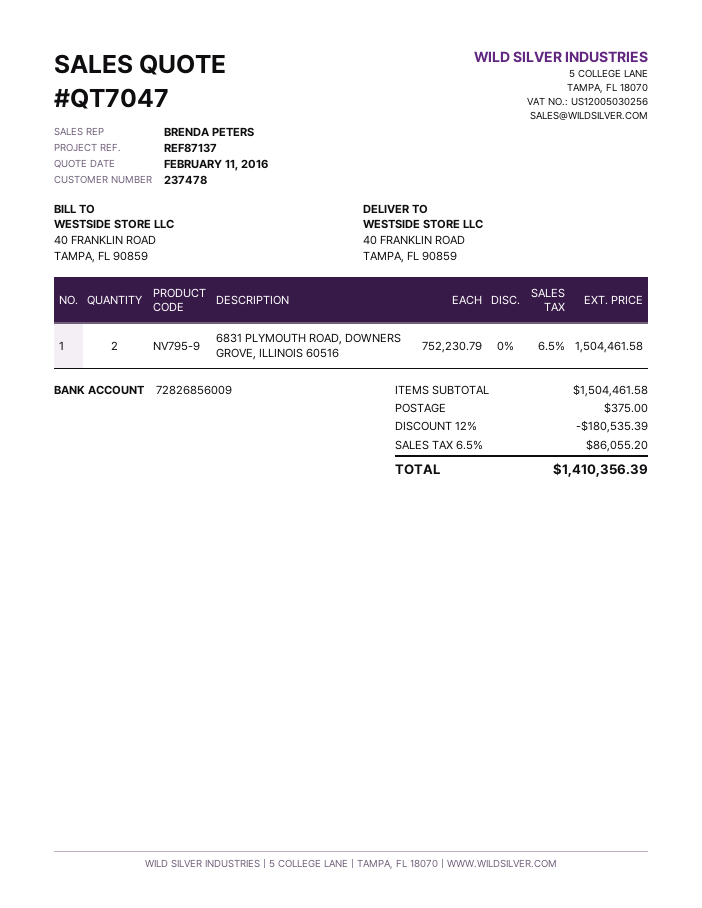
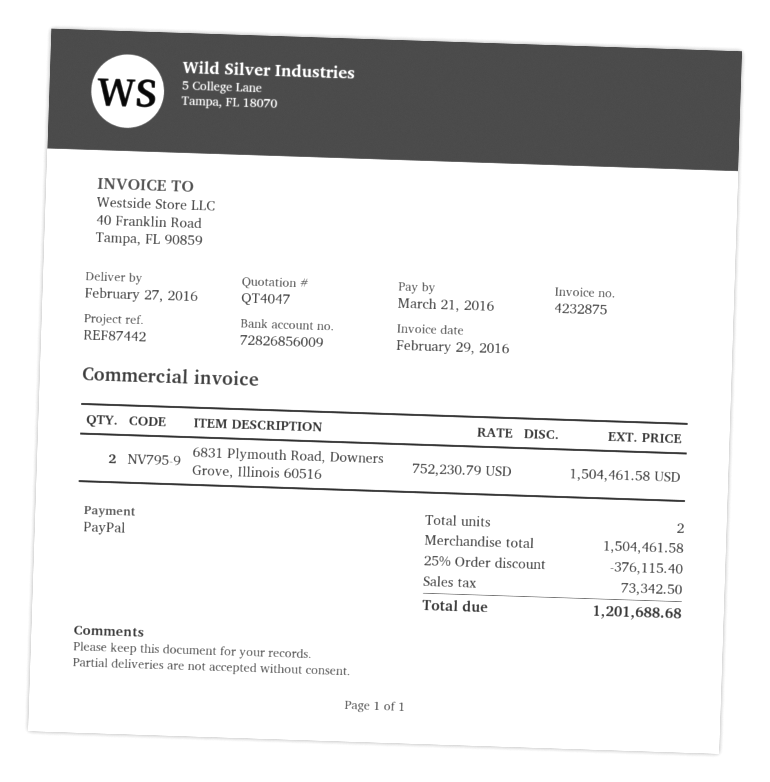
quote number: QT7047 -> QT4047
reference: REF87137 -> REF87442
discount: 12% = 180535.39 -> 25% = 376115.40
shipping: 375.00 -> none
tax: 86055.20 -> 73342.50
total: 1410356.39 -> 1201688.68

